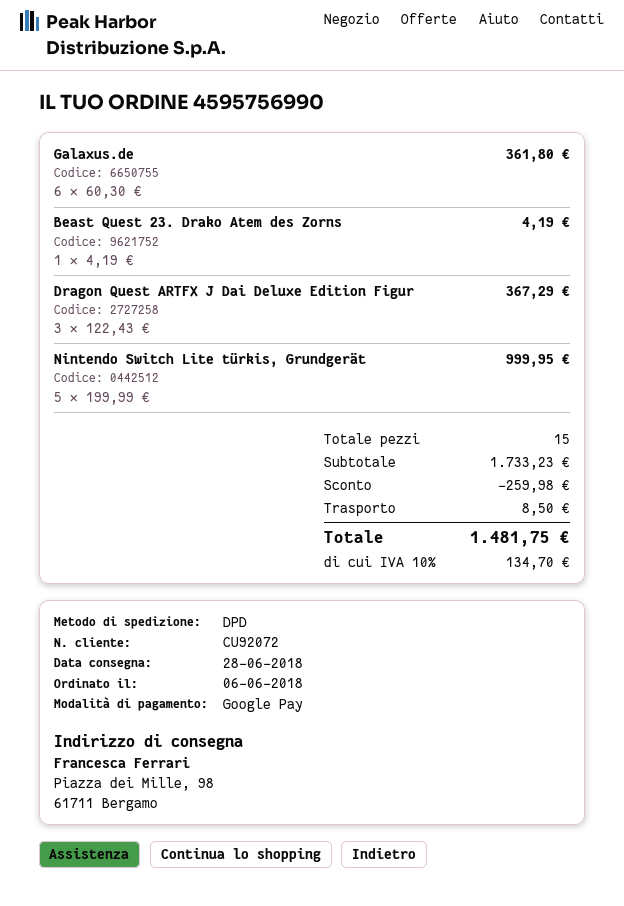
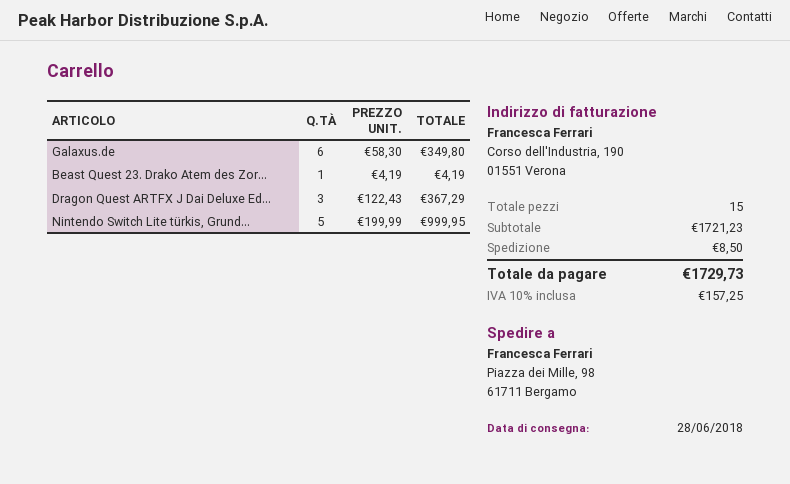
Galaxus.de: 6 x 60.30 = 361.80 -> 6 x 58.30 = 349.80
subtotal: 1733.23 -> 1721.23
discount: 259.98 -> none
tax: 10% = 134.70 -> 10% = 157.25
total: 1481.75 -> 1729.73

